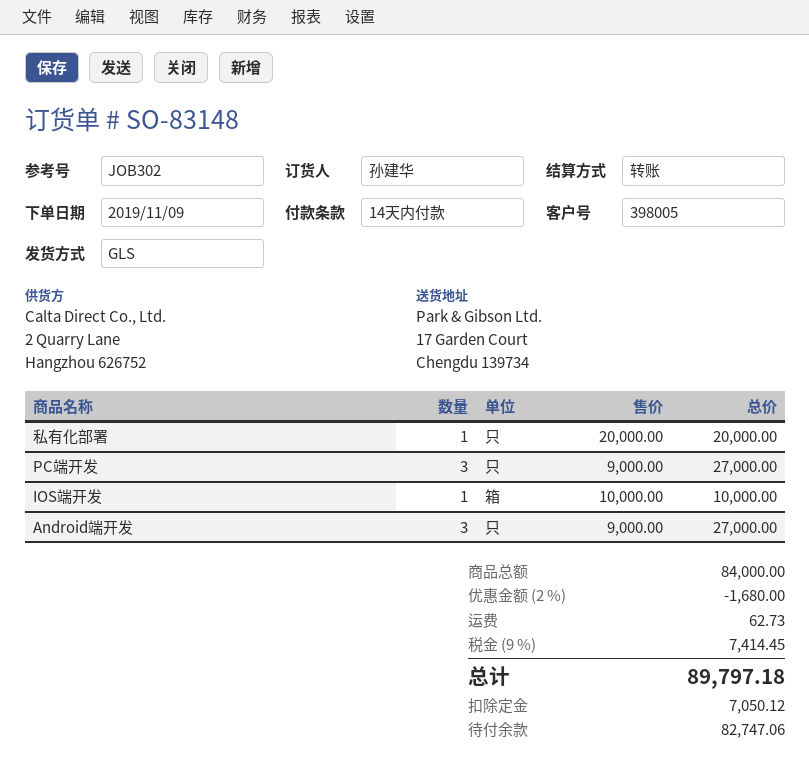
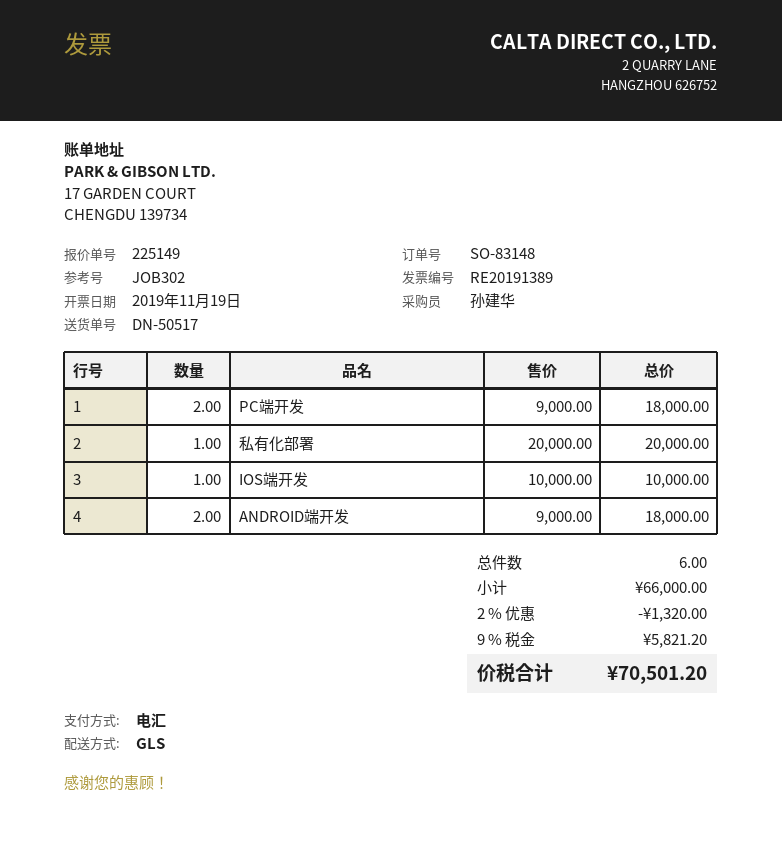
PC端开发: 3 x 9000.00 = 27000.00 -> 2 x 9000.00 = 18000.00
Android端开发: 3 x 9000.00 = 27000.00 -> 2 x 9000.00 = 18000.00
subtotal: 84000.00 -> 66000.00
discount: 2% = 1680.00 -> 2% = 1320.00
shipping: 62.73 -> none
tax: 9% = 7414.45 -> 9% = 5821.20
total: 89797.18 -> 70501.20

